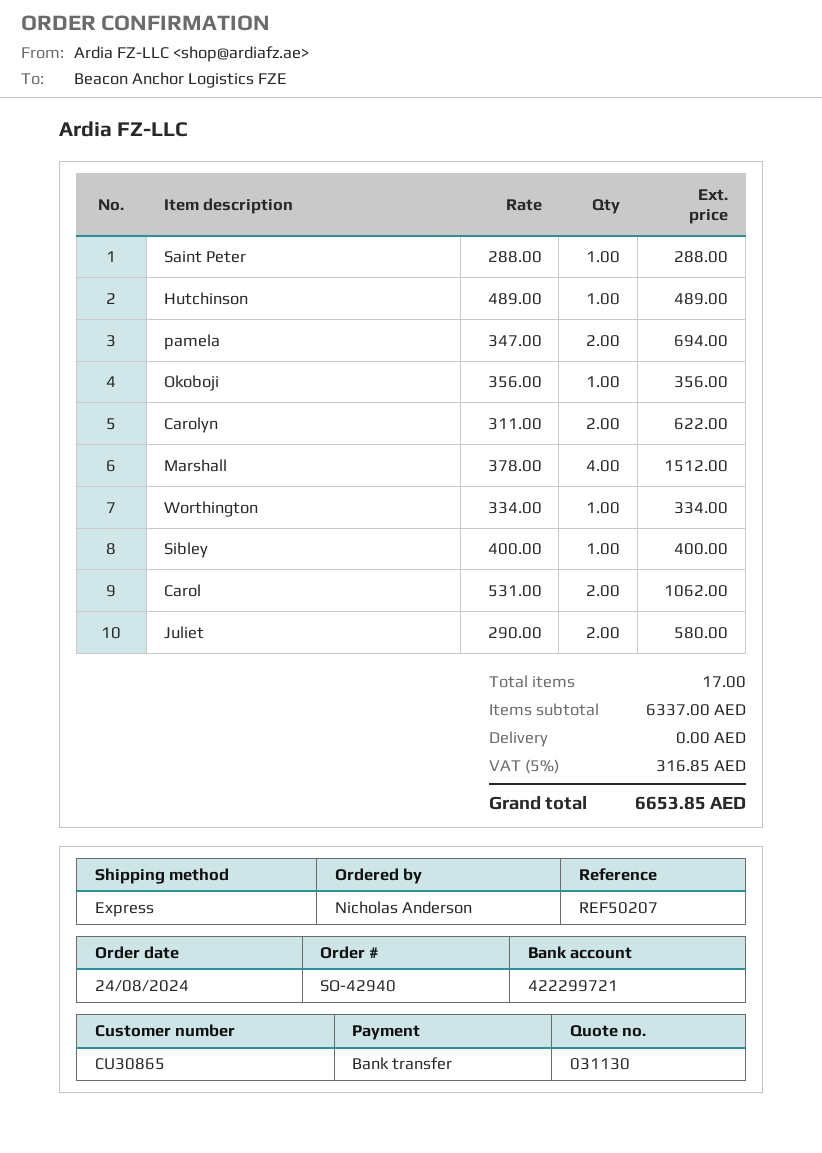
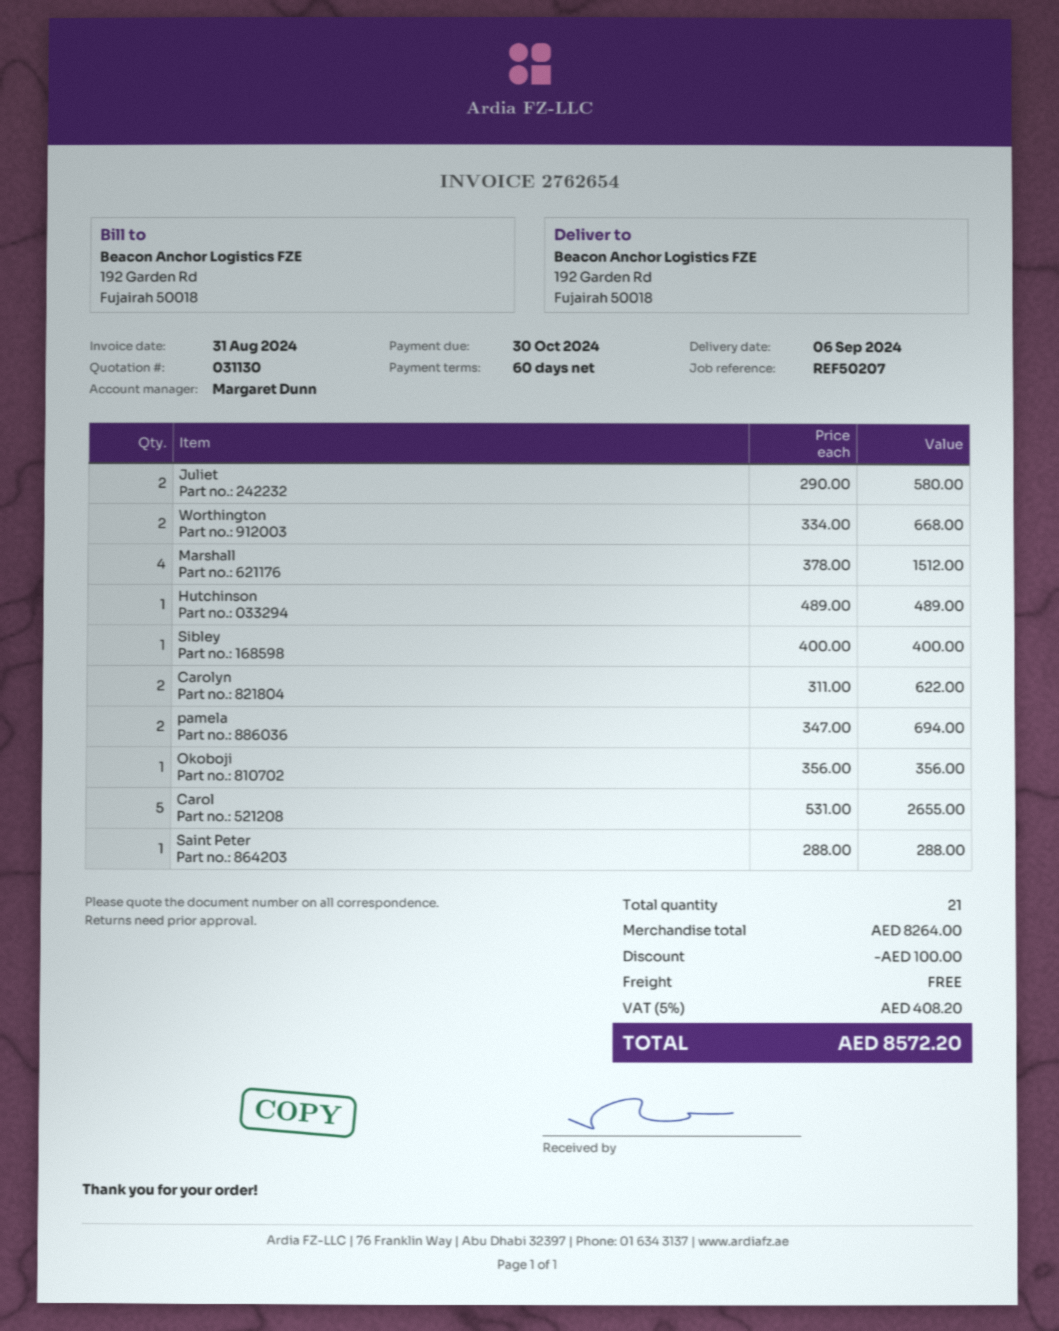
Worthington: 1 x 334.00 = 334.00 -> 2 x 334.00 = 668.00
Carol: 2 x 531.00 = 1062.00 -> 5 x 531.00 = 2655.00
total quantity: 17 -> 21
subtotal: 6337.00 -> 8264.00
discount: none -> 100.00
tax: 5% = 316.85 -> 5% = 408.20
total: 6653.85 -> 8572.20

